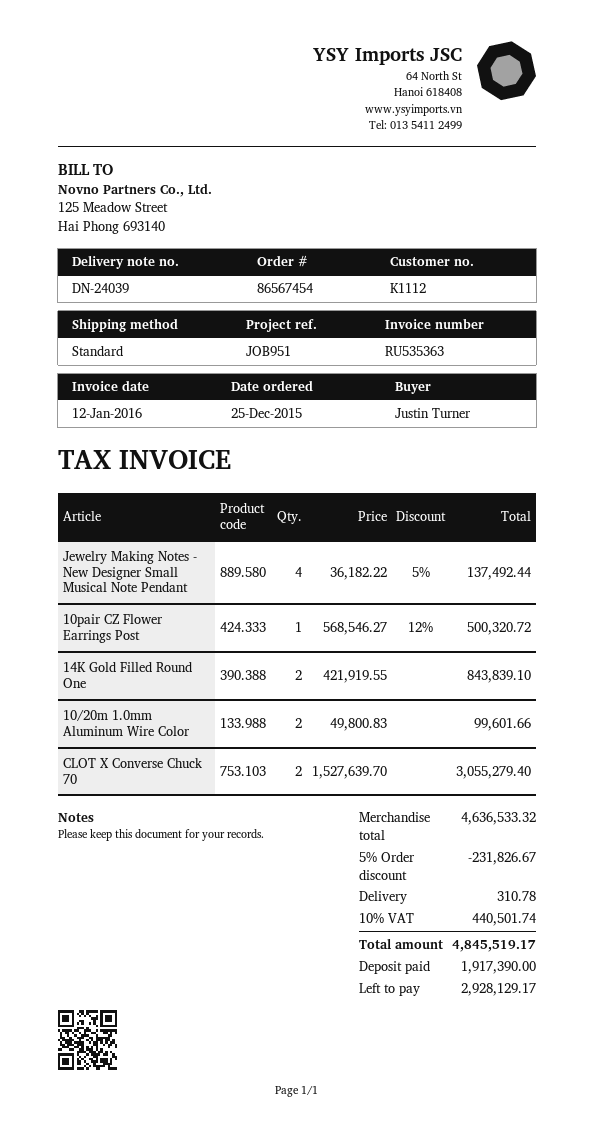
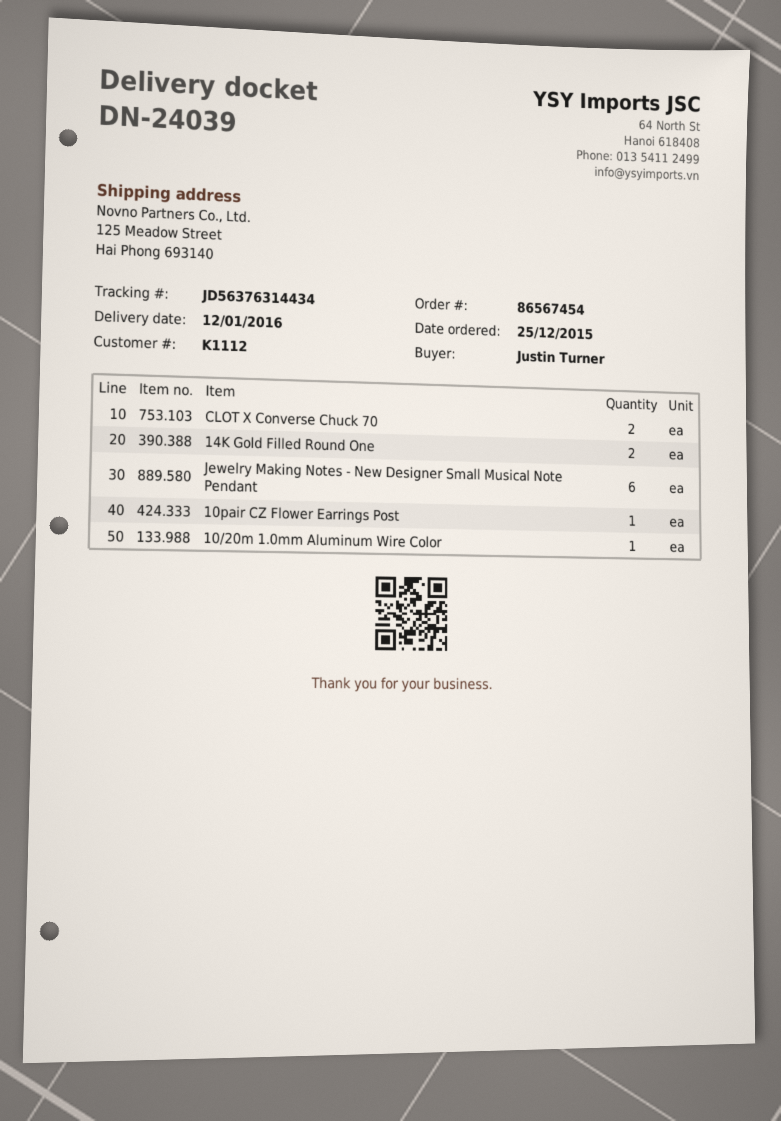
Jewelry Making Notes - New Designer Small Musical Note Pendant: 4 -> 6
10/20m 1.0mm Aluminum Wire Color: 2 -> 1

